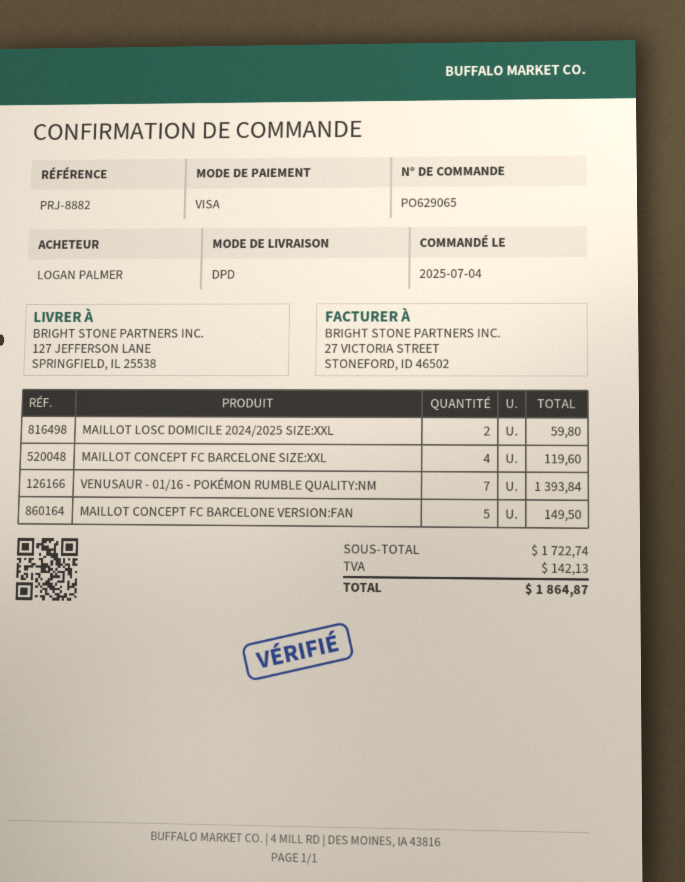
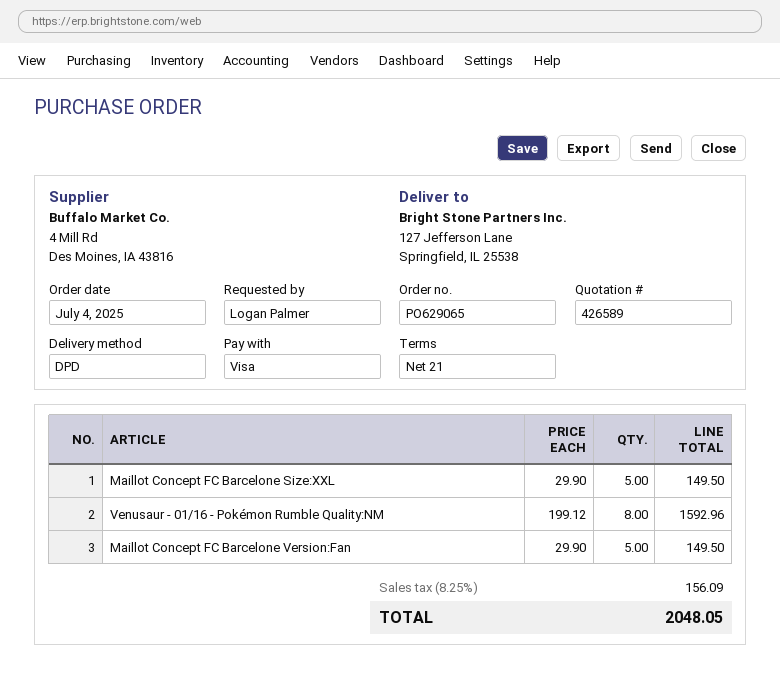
MAILLOT LOSC DOMICILE 2024/2025 SIZE:XXL: 2 for 59.80 -> none
MAILLOT CONCEPT FC BARCELONE SIZE:XXL: 4 for 119.60 -> 5 for 149.50
VENUSAUR - 01/16 - POKÉMON RUMBLE QUALITY:NM: 7 for 1393.84 -> 8 for 1592.96
tax: 142.13 -> 156.09
total: 1864.87 -> 2048.05

